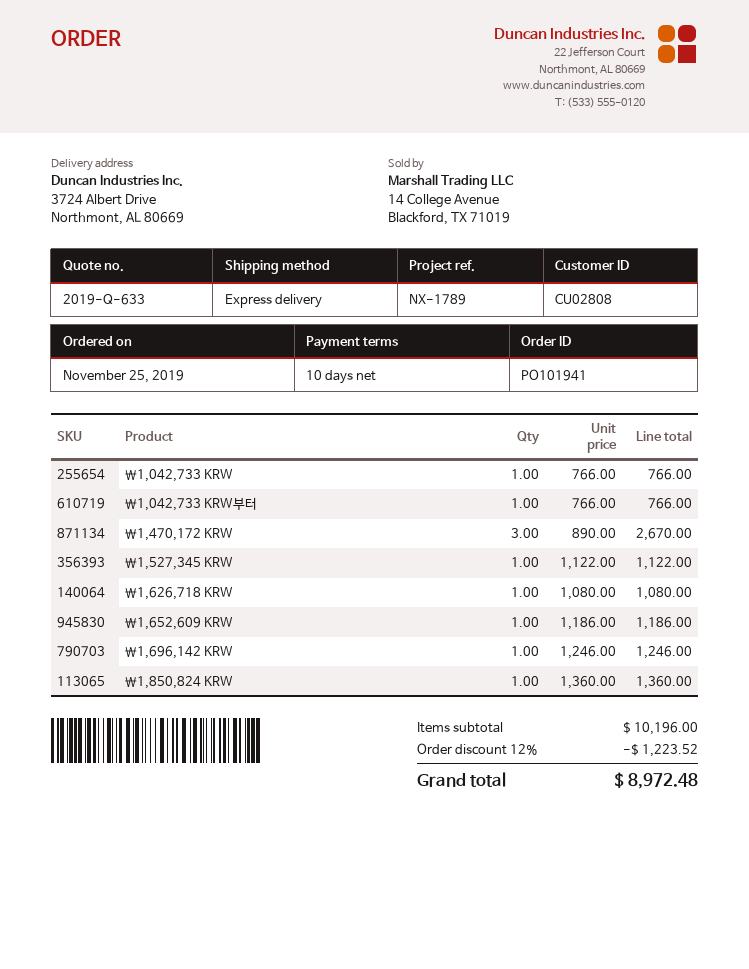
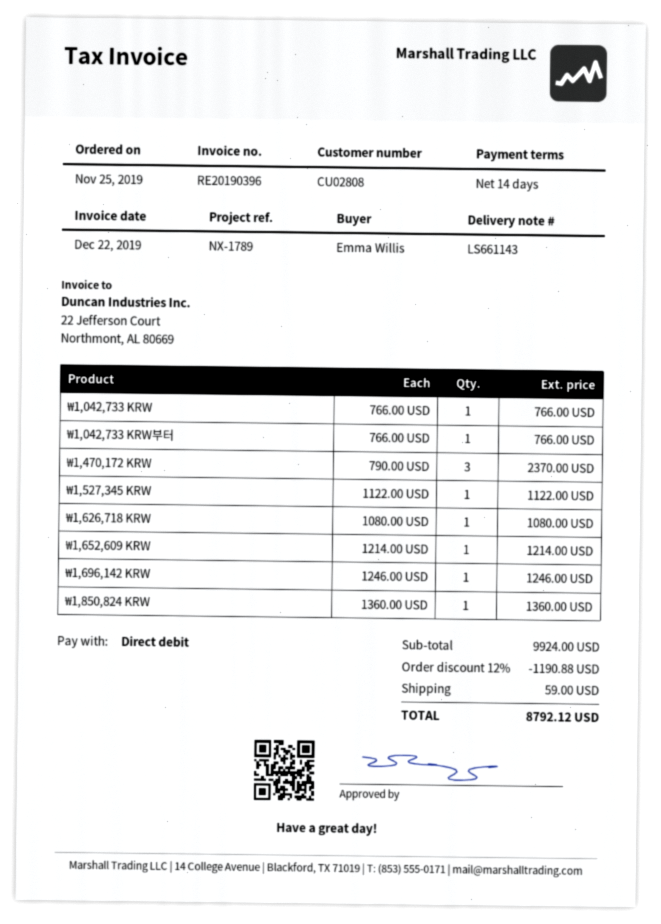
payment terms: 10 days -> 14 days
₩1,470,172 KRW: 3 x 890.00 = 2670.00 -> 3 x 790.00 = 2370.00
₩1,652,609 KRW: 1 x 1186.00 = 1186.00 -> 1 x 1214.00 = 1214.00
subtotal: 10196.00 -> 9924.00
discount: 12% = 1223.52 -> 12% = 1190.88
shipping: none -> 59.00
total: 8972.48 -> 8792.12

